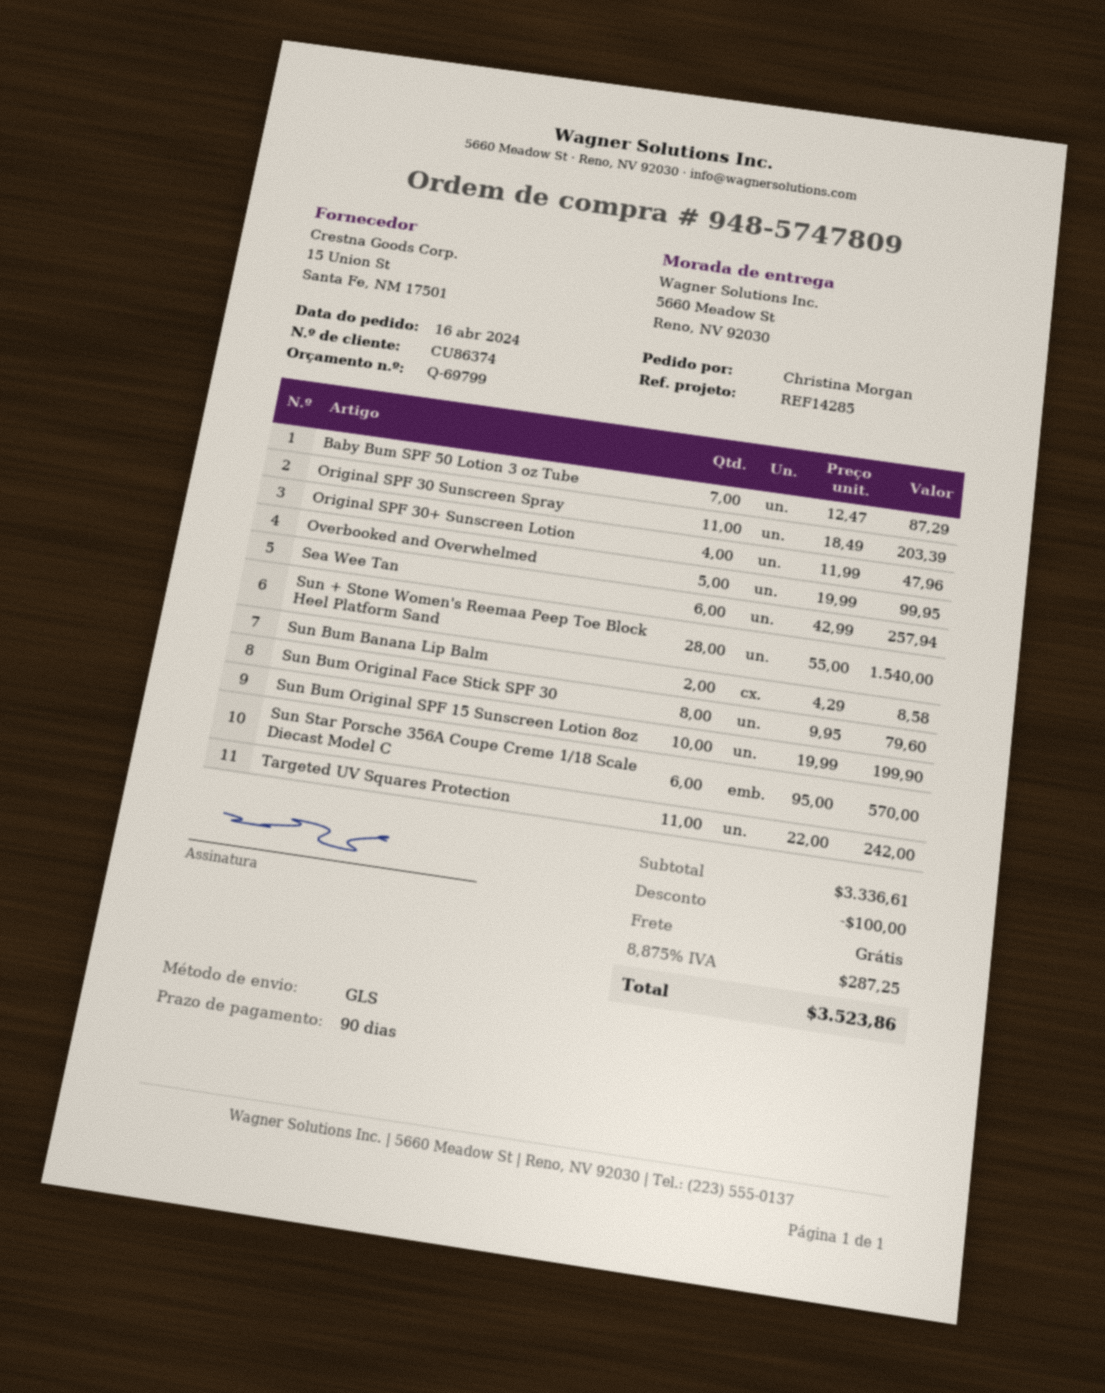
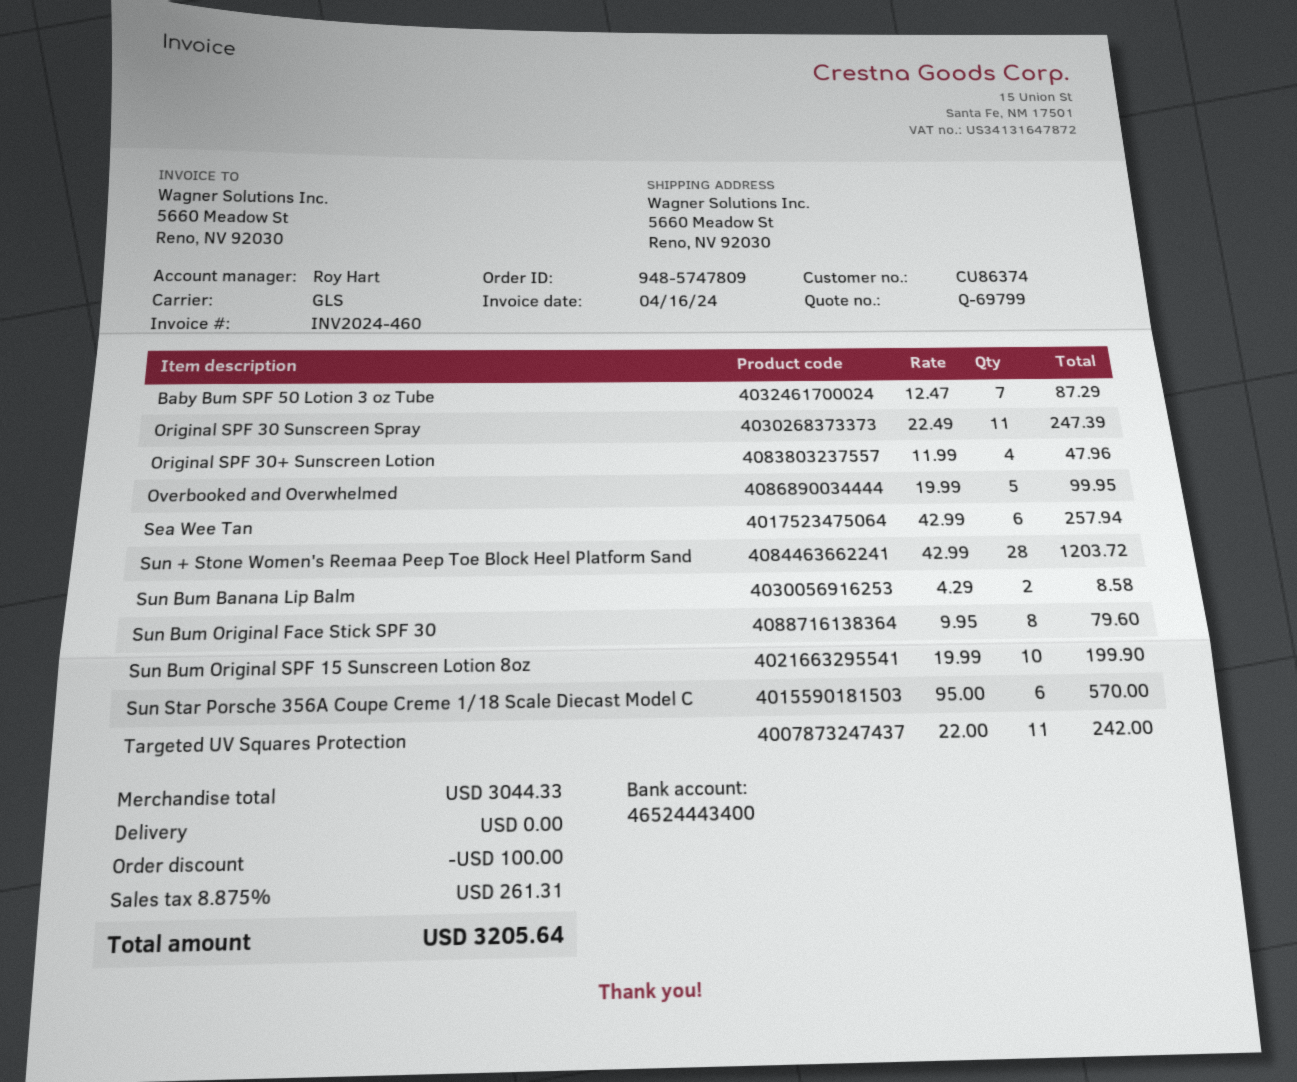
Original SPF 30 Sunscreen Spray: 11 x 18.49 = 203.39 -> 11 x 22.49 = 247.39
Sun + Stone Women's Reemaa Peep Toe Block Heel Platform Sand: 28 x 55.00 = 1540.00 -> 28 x 42.99 = 1203.72
subtotal: 3336.61 -> 3044.33
tax: 8.875% = 287.25 -> 8.875% = 261.31
total: 3523.86 -> 3205.64

